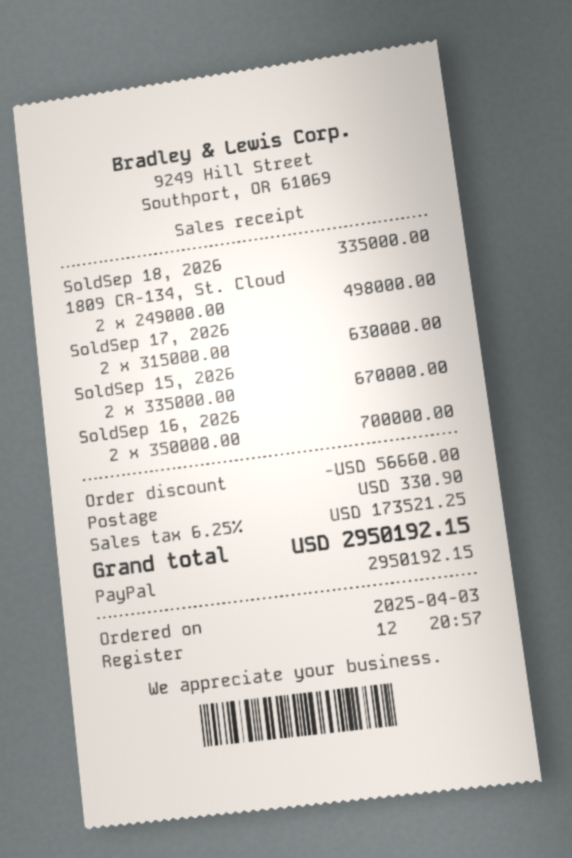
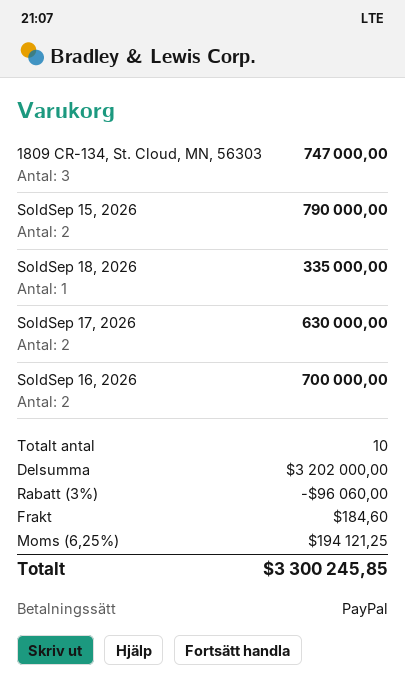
1809 CR-134, St. Cloud: 2 for 498000.00 -> 3 for 747000.00
SoldSep 15, 2026: 2 for 670000.00 -> 2 for 790000.00
discount: 56660.00 -> 96060.00
shipping: 330.90 -> 184.60
tax: 6.25% = 173521.25 -> 6.25% = 194121.25
total: 2950192.15 -> 3300245.85

